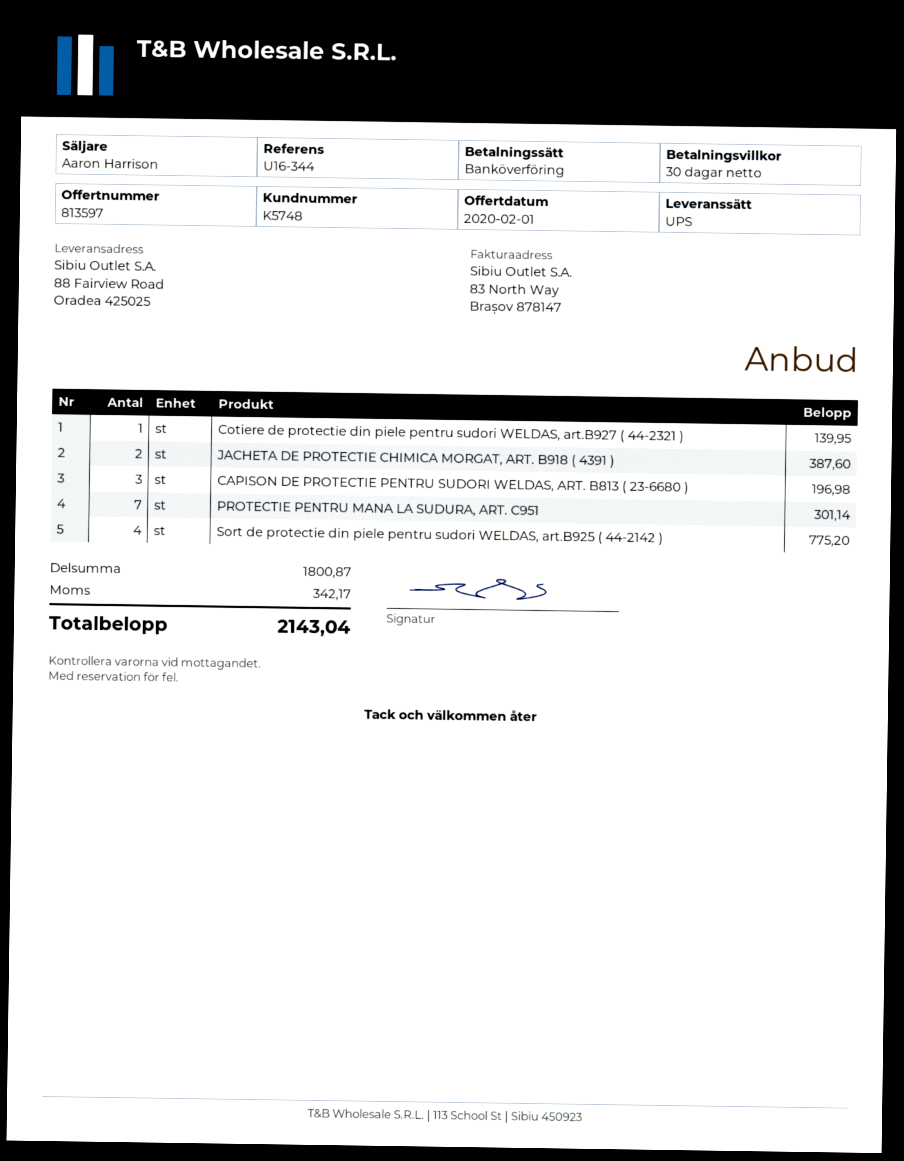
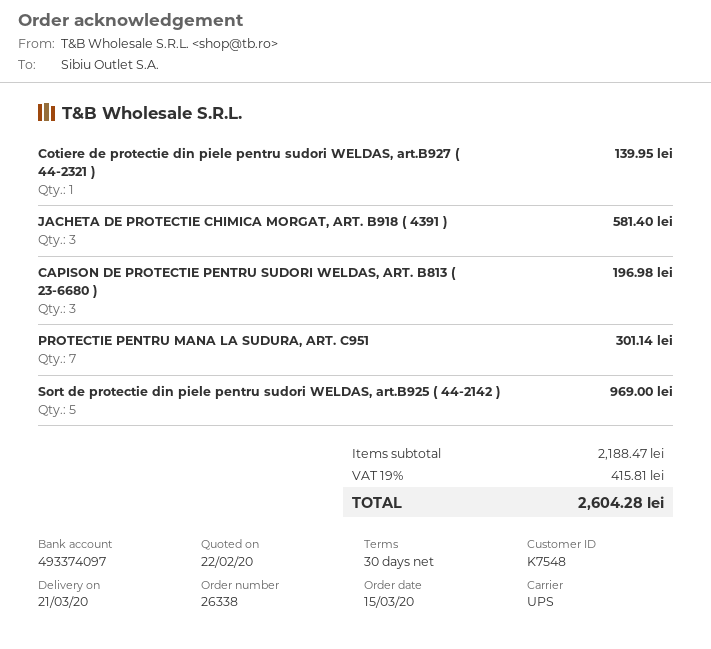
quote date: 2020-02-01 -> 2020-02-22
customer number: K5748 -> K7548
JACHETA DE PROTECTIE CHIMICA MORGAT, ART. B918 ( 4391 ): 2 for 387.60 -> 3 for 581.40
Sort de protectie din piele pentru sudori WELDAS, art.B925 ( 44-2142 ): 4 for 775.20 -> 5 for 969.00
subtotal: 1800.87 -> 2188.47
tax: 342.17 -> 415.81
total: 2143.04 -> 2604.28

